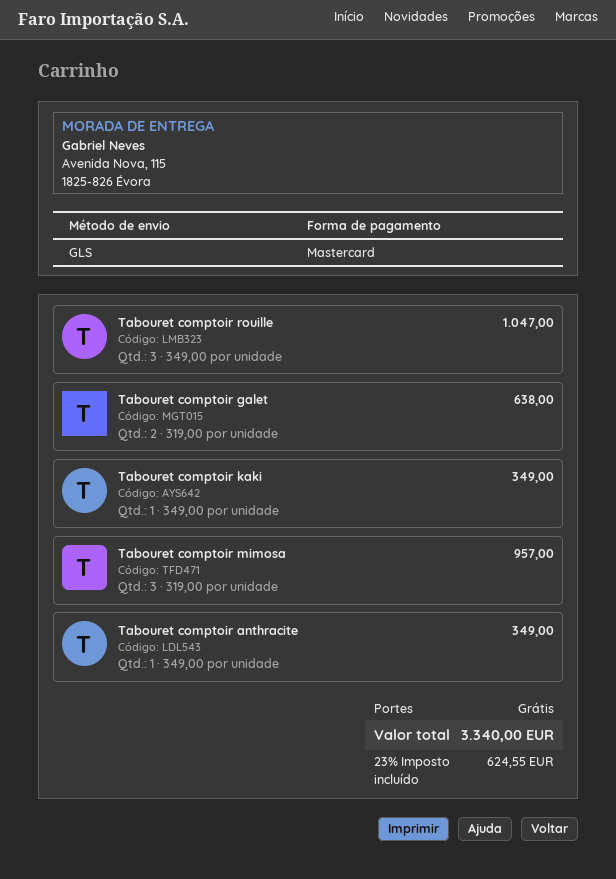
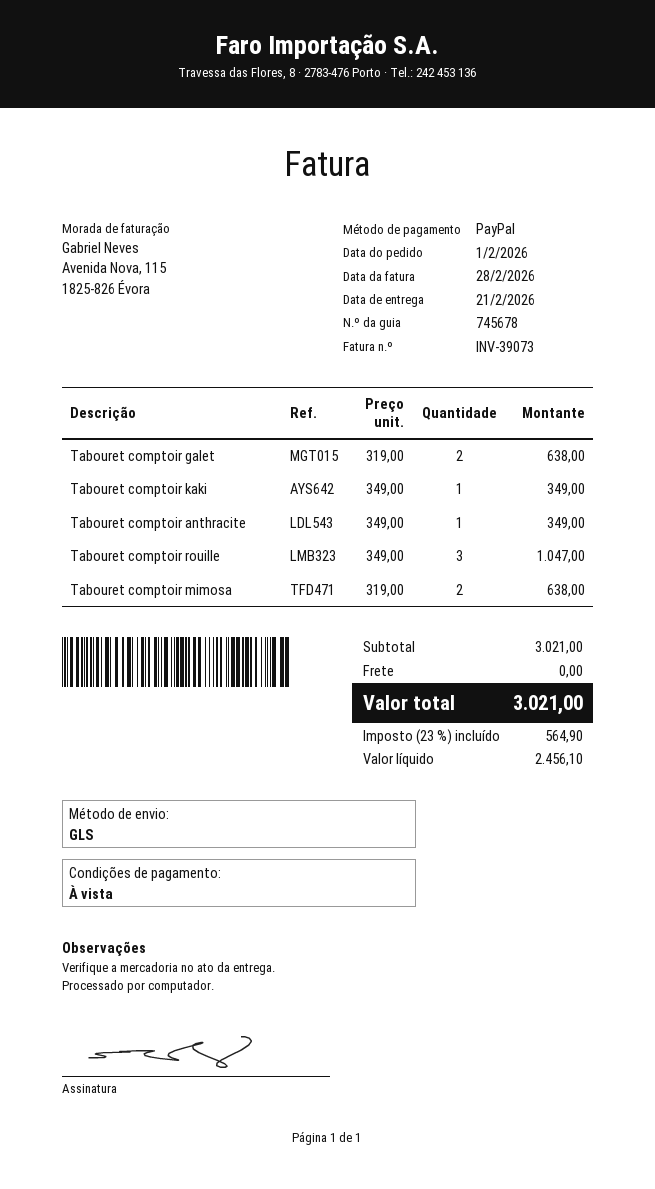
payment method: Mastercard -> PayPal
Tabouret comptoir mimosa: 3 x 319.00 = 957.00 -> 2 x 319.00 = 638.00
tax: 23% = 624.55 -> 23% = 564.90
total: 3340.00 -> 3021.00

